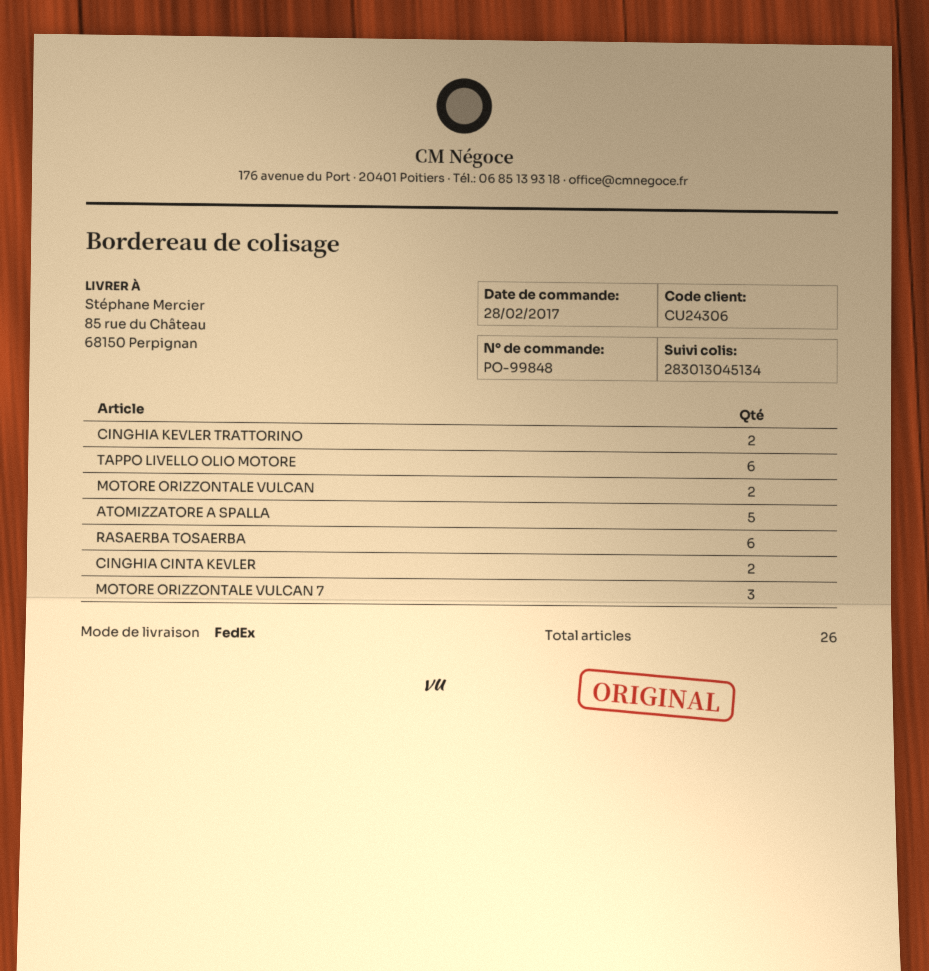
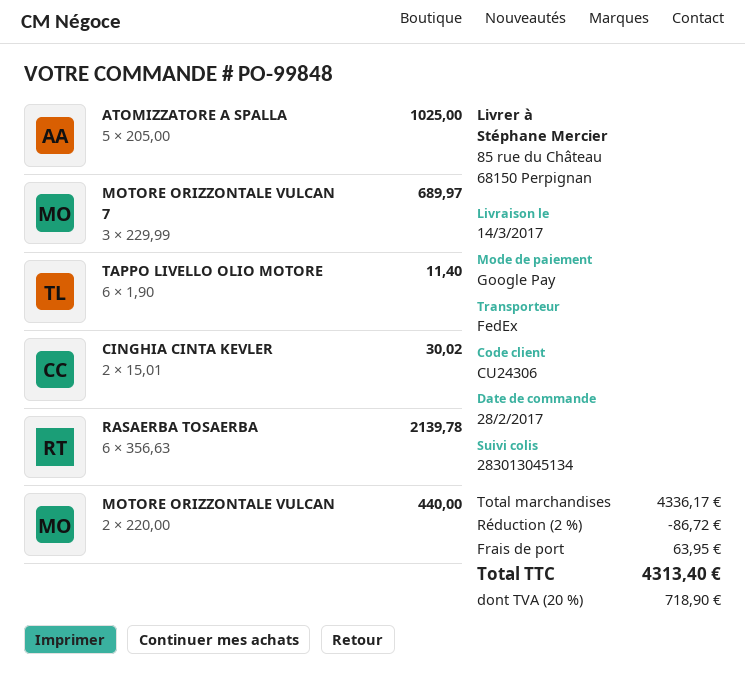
CINGHIA KEVLER TRATTORINO: 2 -> none

